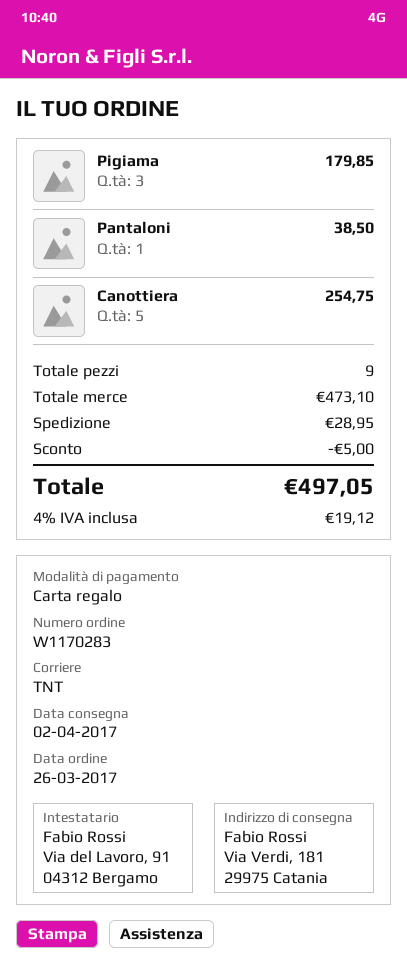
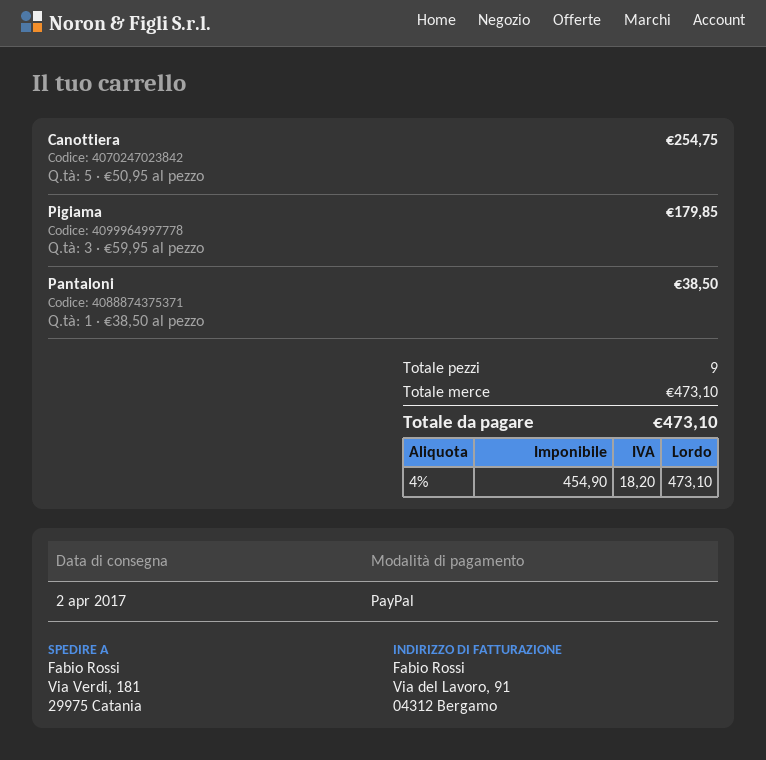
payment method: gift card -> PayPal
discount: 5.00 -> none
shipping: 28.95 -> none
tax: 4% = 19.12 -> 4% = 18.20
total: 497.05 -> 473.10

